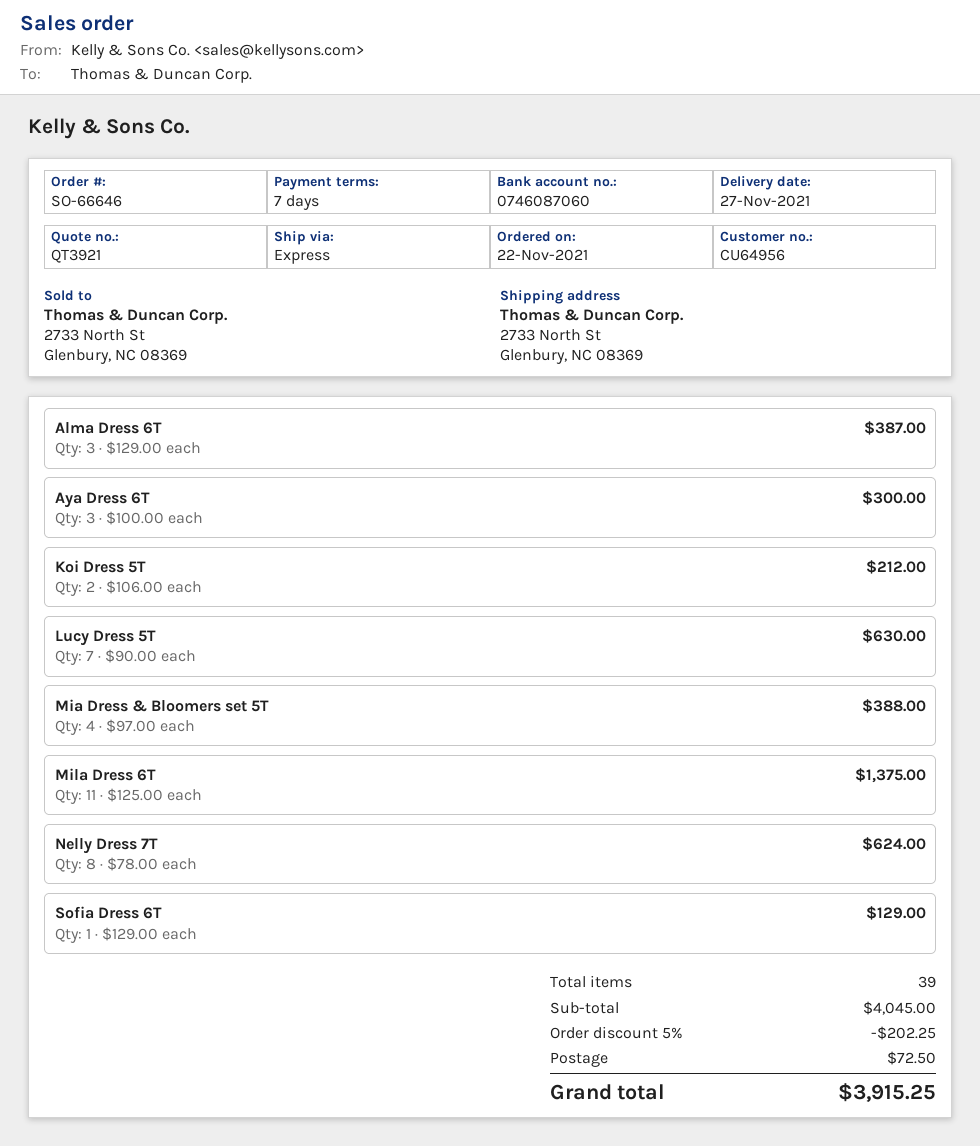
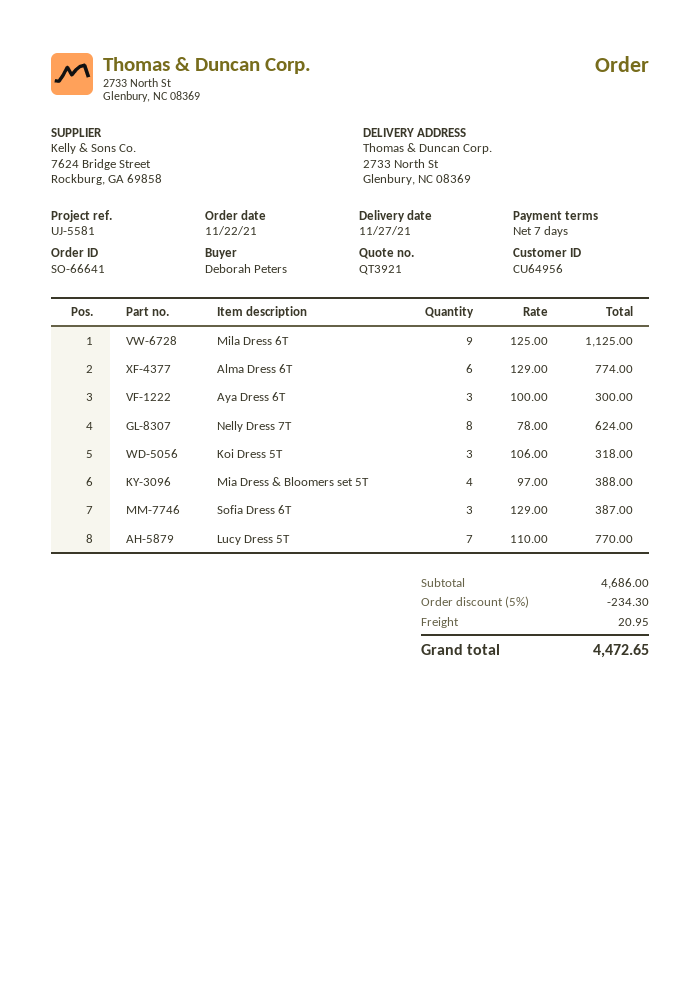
order number: SO-66646 -> SO-66641
Alma Dress 6T: 3 x 129.00 = 387.00 -> 6 x 129.00 = 774.00
Koi Dress 5T: 2 x 106.00 = 212.00 -> 3 x 106.00 = 318.00
Lucy Dress 5T: 7 x 90.00 = 630.00 -> 7 x 110.00 = 770.00
Mila Dress 6T: 11 x 125.00 = 1375.00 -> 9 x 125.00 = 1125.00
Sofia Dress 6T: 1 x 129.00 = 129.00 -> 3 x 129.00 = 387.00
subtotal: 4045.00 -> 4686.00
discount: 5% = 202.25 -> 5% = 234.30
shipping: 72.50 -> 20.95
total: 3915.25 -> 4472.65

